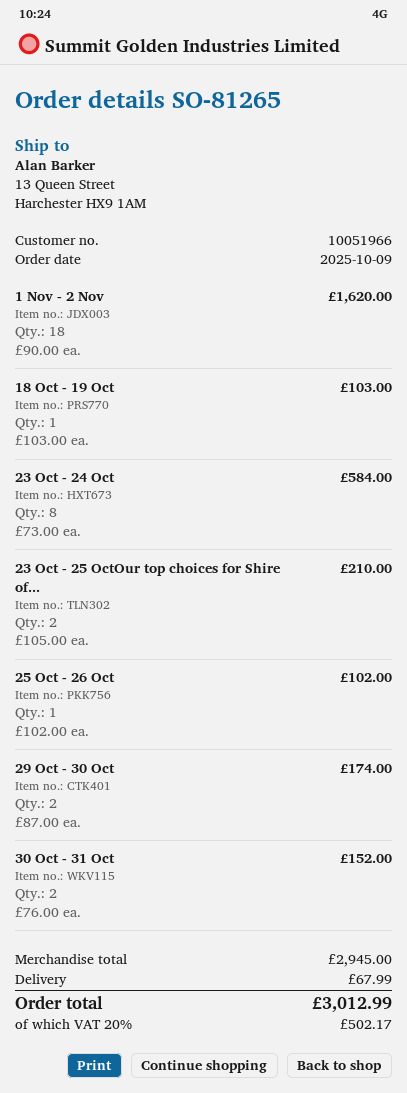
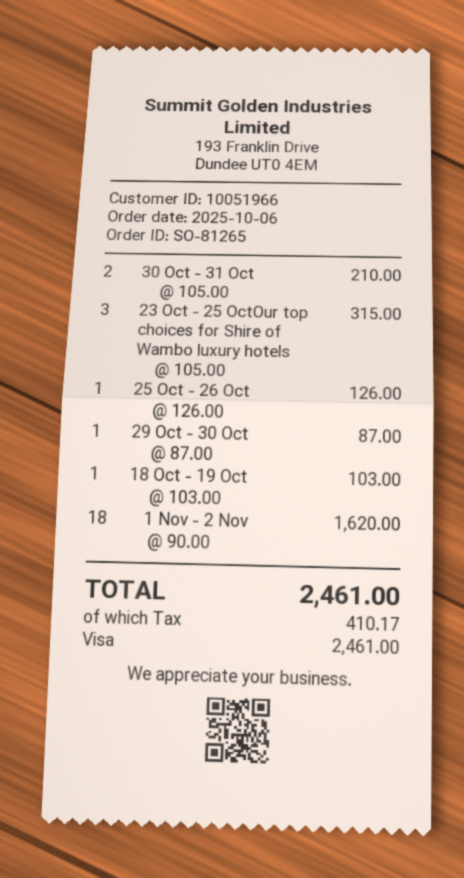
order date: 2025-10-09 -> 2025-10-06
23 Oct - 24 Oct: 8 x 73.00 = 584.00 -> none
23 Oct - 25 OctOur top choices for Shire of...: 2 x 105.00 = 210.00 -> 3 x 105.00 = 315.00
25 Oct - 26 Oct: 1 x 102.00 = 102.00 -> 1 x 126.00 = 126.00
29 Oct - 30 Oct: 2 x 87.00 = 174.00 -> 1 x 87.00 = 87.00
30 Oct - 31 Oct: 2 x 76.00 = 152.00 -> 2 x 105.00 = 210.00
shipping: 67.99 -> none
tax: 502.17 -> 410.17
total: 3012.99 -> 2461.00

